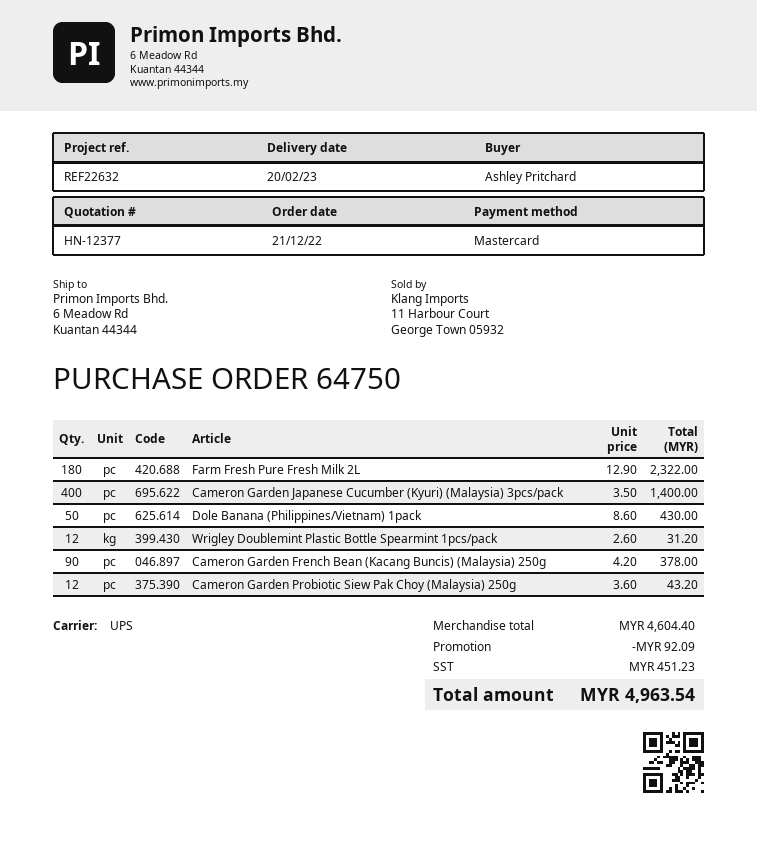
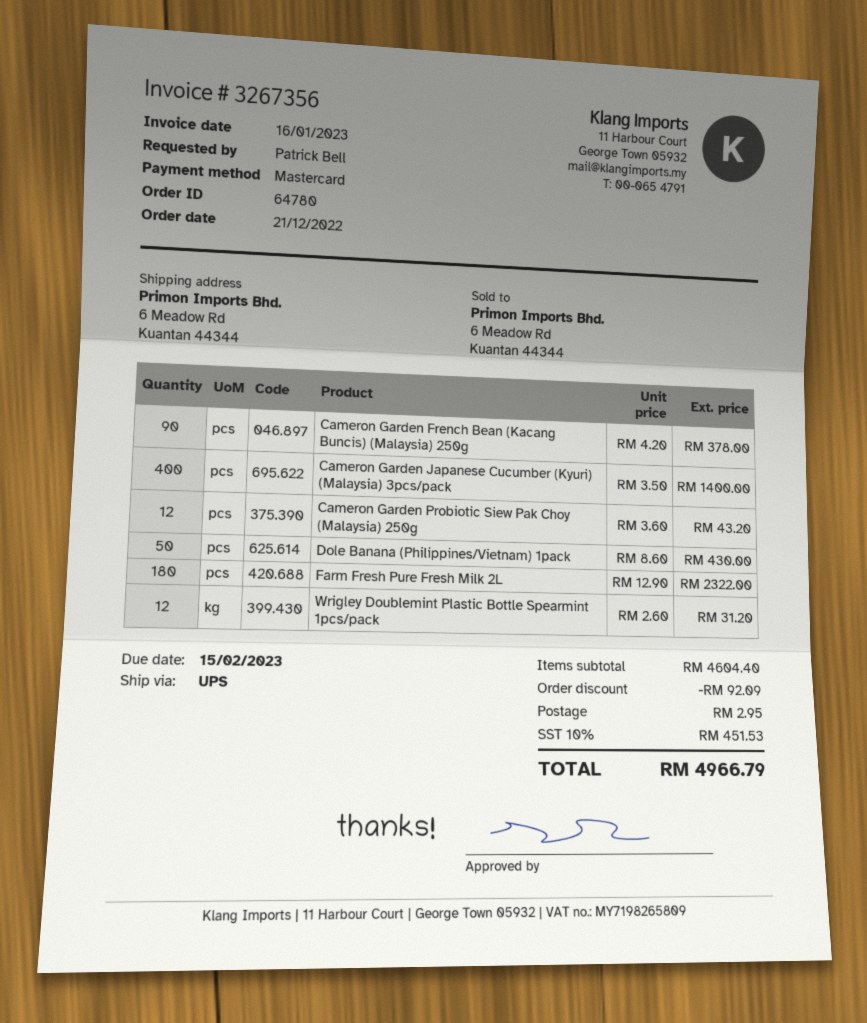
order number: 64750 -> 64780
ordered by: Ashley Pritchard -> Patrick Bell
shipping: none -> 2.95
tax: 451.23 -> 451.53
total: 4963.54 -> 4966.79

